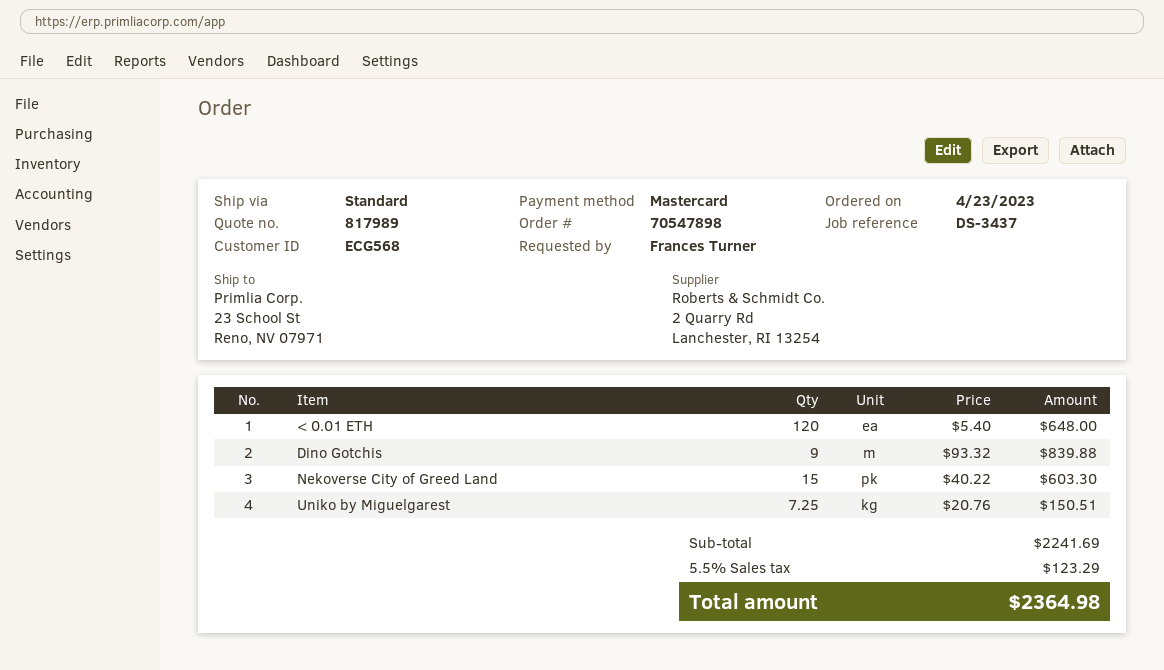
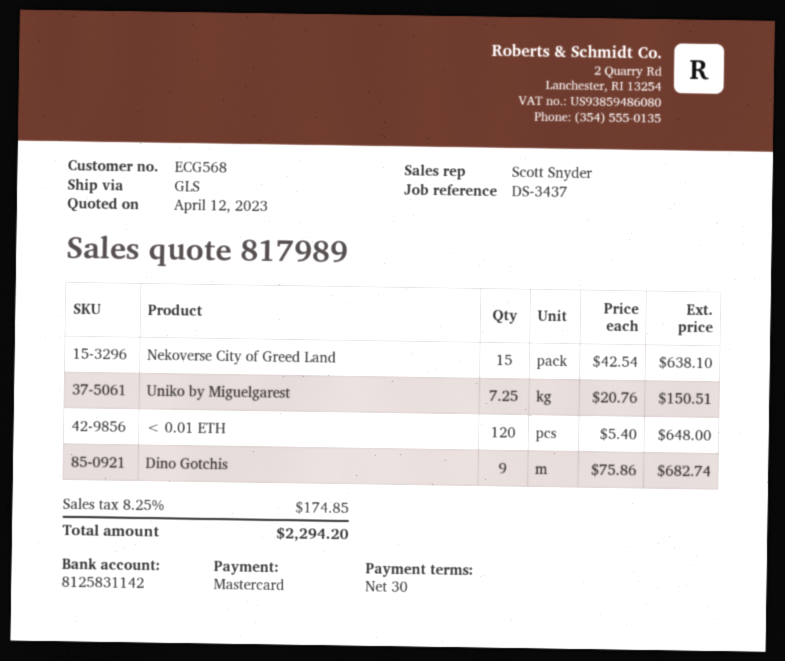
shipping method: standard -> GLS
Dino Gotchis: 9 x 93.32 = 839.88 -> 9 x 75.86 = 682.74
Nekoverse City of Greed Land: 15 x 40.22 = 603.30 -> 15 x 42.54 = 638.10
tax: 5.5% = 123.29 -> 8.25% = 174.85
total: 2364.98 -> 2294.20

